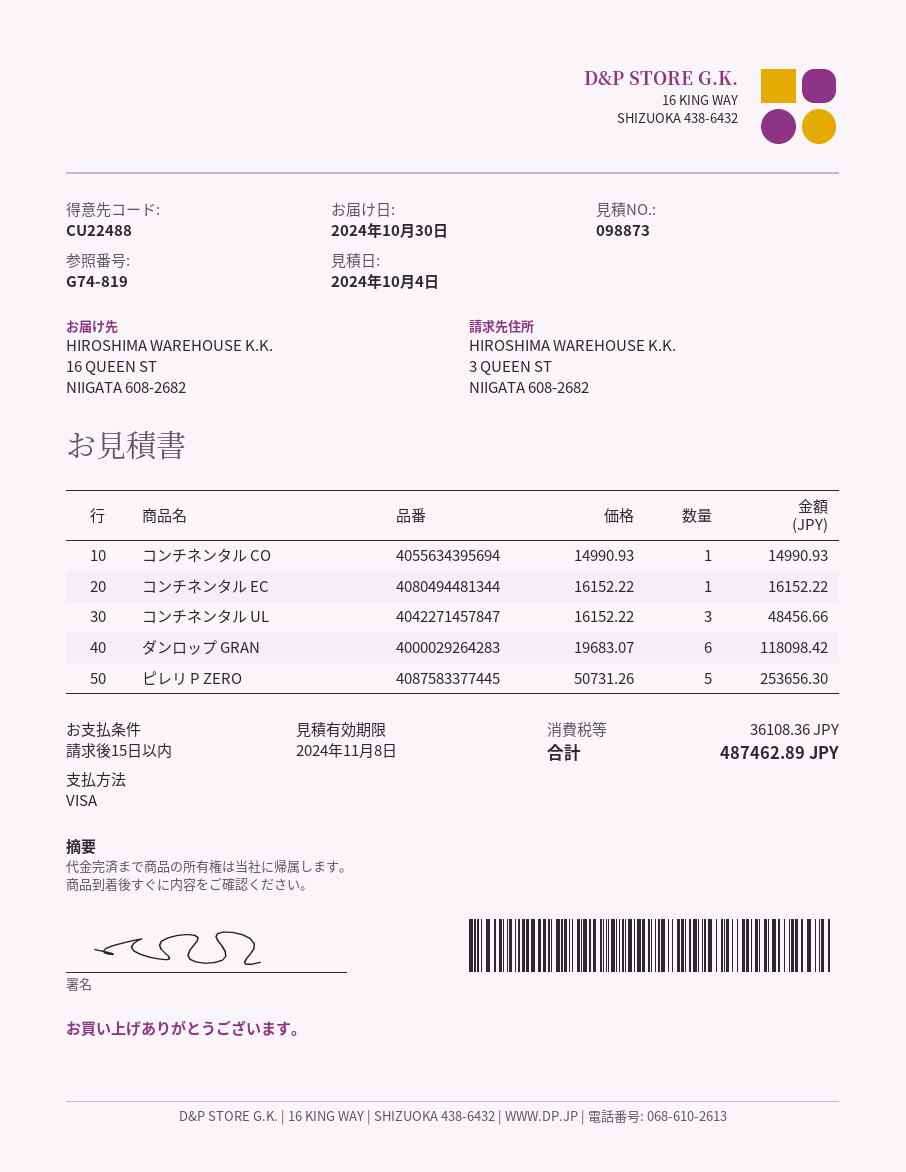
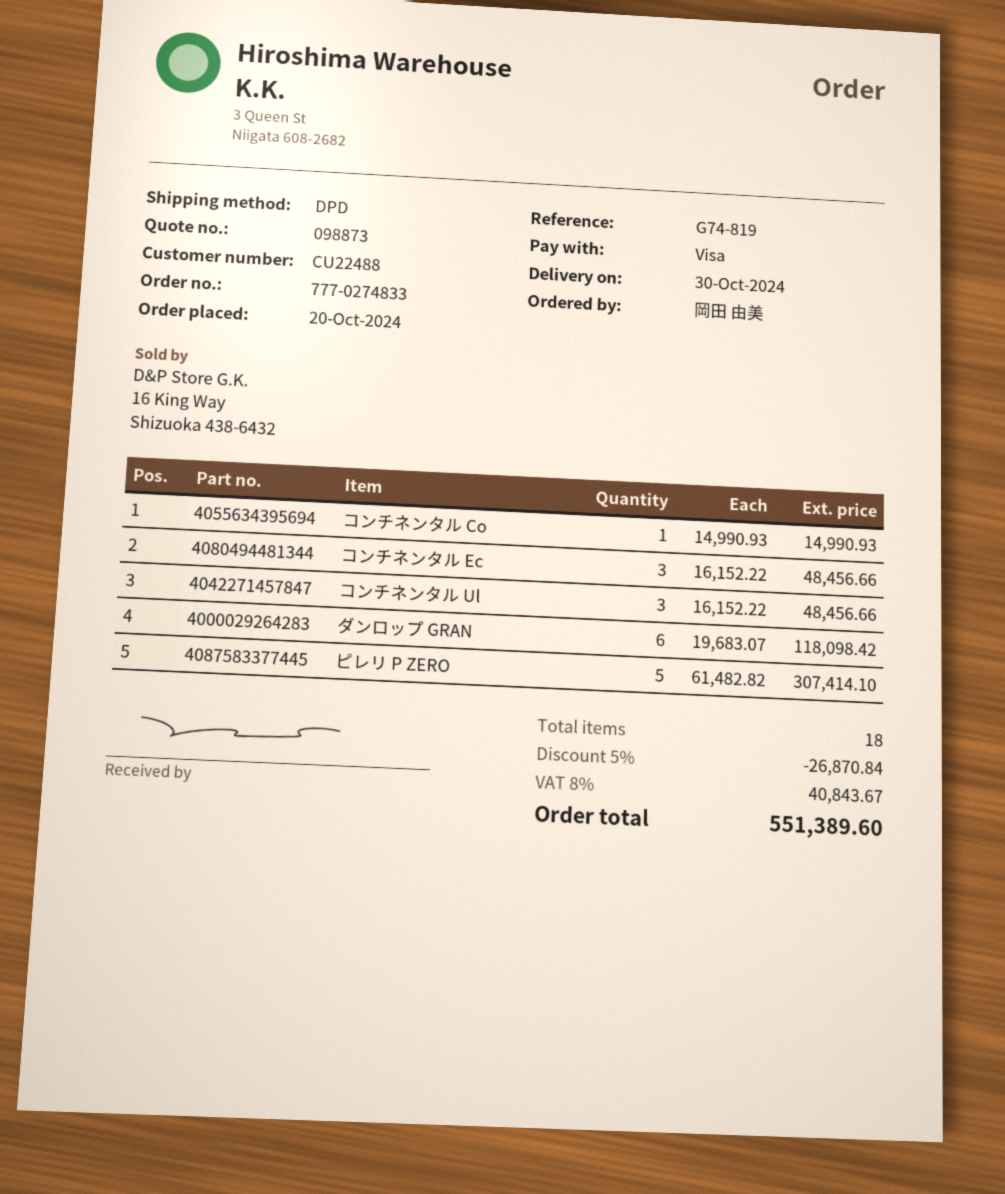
コンチネンタル EC: 1 x 16152.22 = 16152.22 -> 3 x 16152.22 = 48456.66
ピレリ P ZERO: 5 x 50731.26 = 253656.30 -> 5 x 61482.82 = 307414.10
discount: none -> 5% = 26870.84
tax: 36108.36 -> 40843.67
total: 487462.89 -> 551389.60

